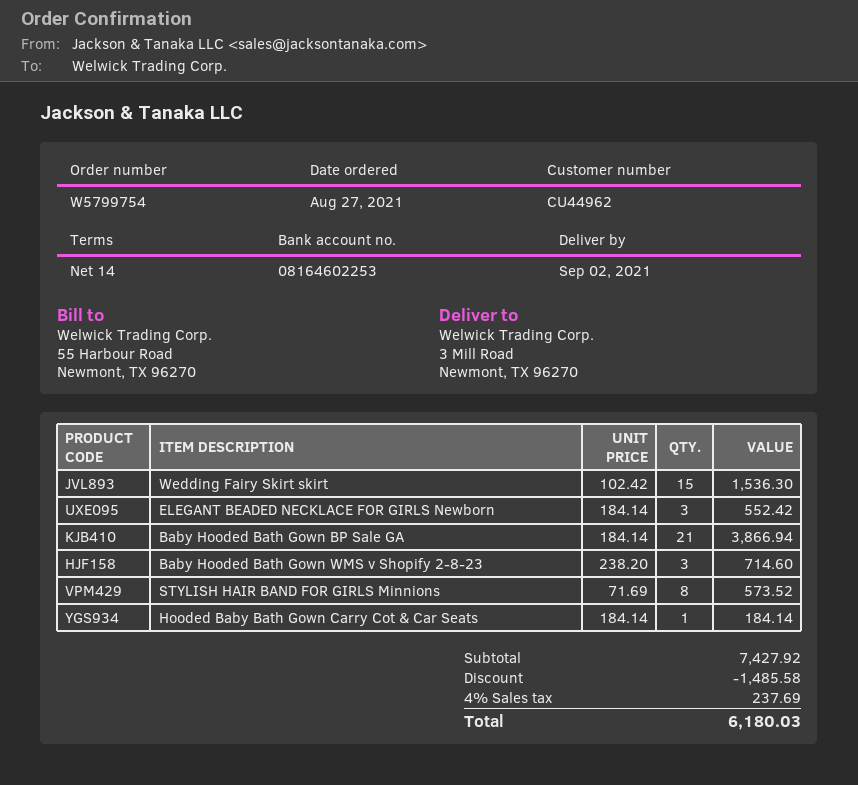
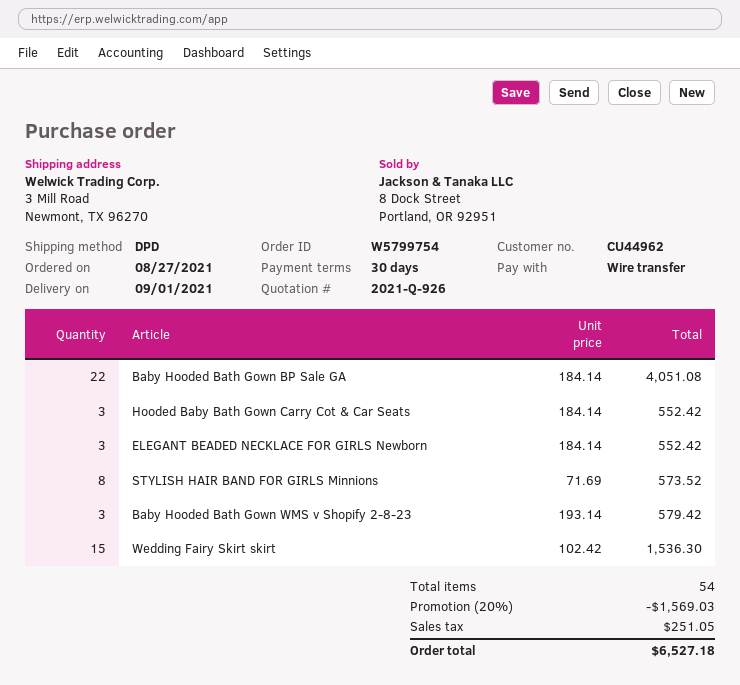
delivery date: 2021-09-02 -> 2021-09-01
payment terms: 14 days -> 30 days
Baby Hooded Bath Gown BP Sale GA: 21 x 184.14 = 3866.94 -> 22 x 184.14 = 4051.08
Baby Hooded Bath Gown WMS v Shopify 2-8-23: 3 x 238.20 = 714.60 -> 3 x 193.14 = 579.42
Hooded Baby Bath Gown Carry Cot & Car Seats: 1 x 184.14 = 184.14 -> 3 x 184.14 = 552.42
discount: 1485.58 -> 1569.03
tax: 237.69 -> 251.05
total: 6180.03 -> 6527.18

